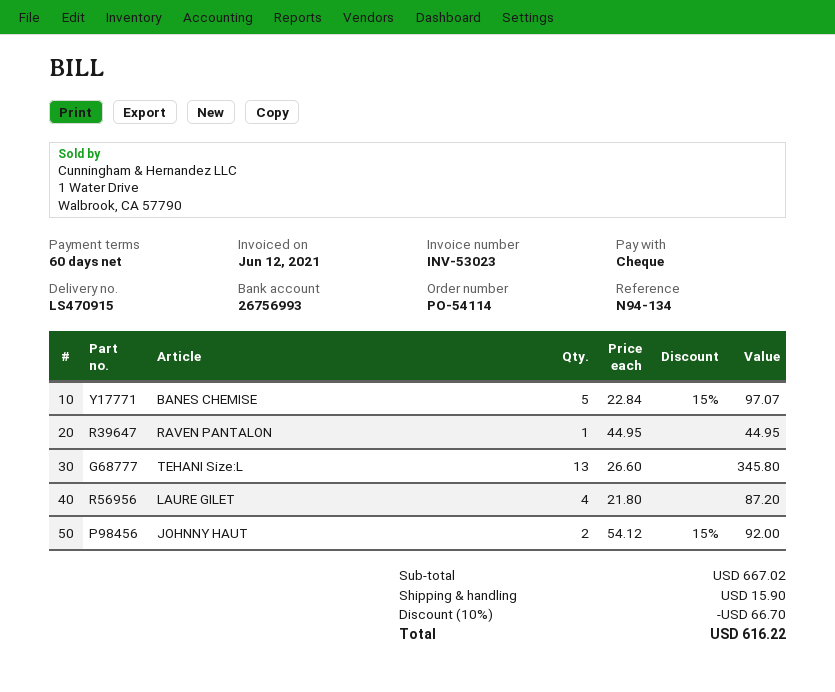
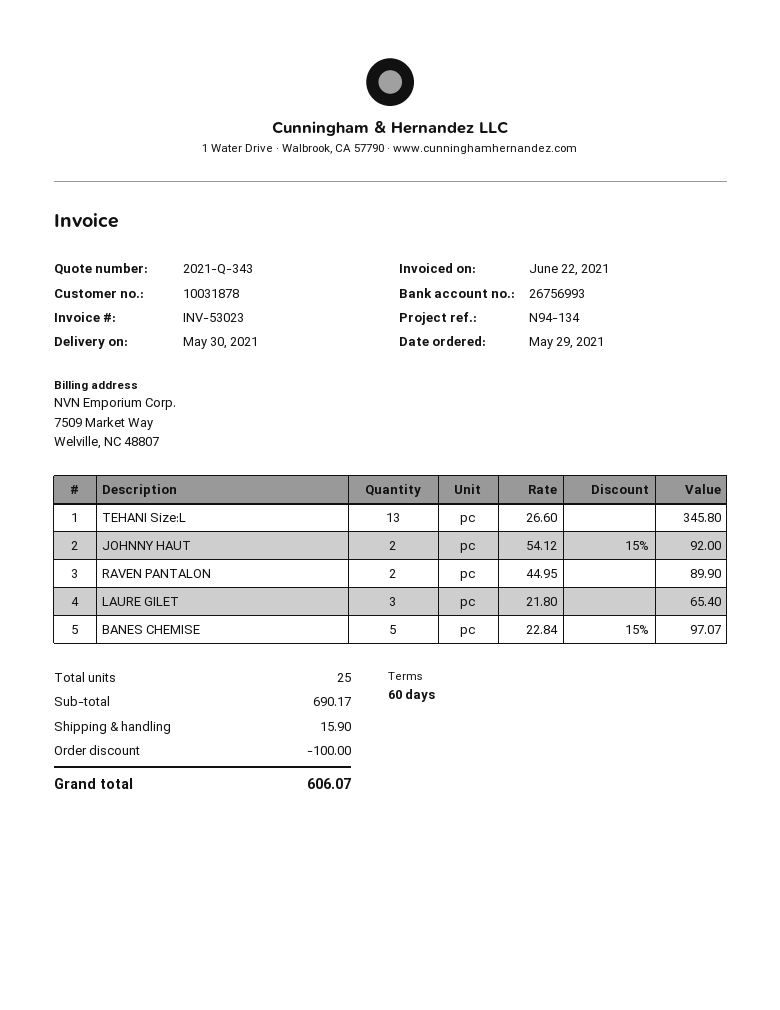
invoice date: 2021-06-12 -> 2021-06-22
RAVEN PANTALON: 1 x 44.95 = 44.95 -> 2 x 44.95 = 89.90
LAURE GILET: 4 x 21.80 = 87.20 -> 3 x 21.80 = 65.40
subtotal: 667.02 -> 690.17
discount: 66.70 -> 100.00
total: 616.22 -> 606.07

